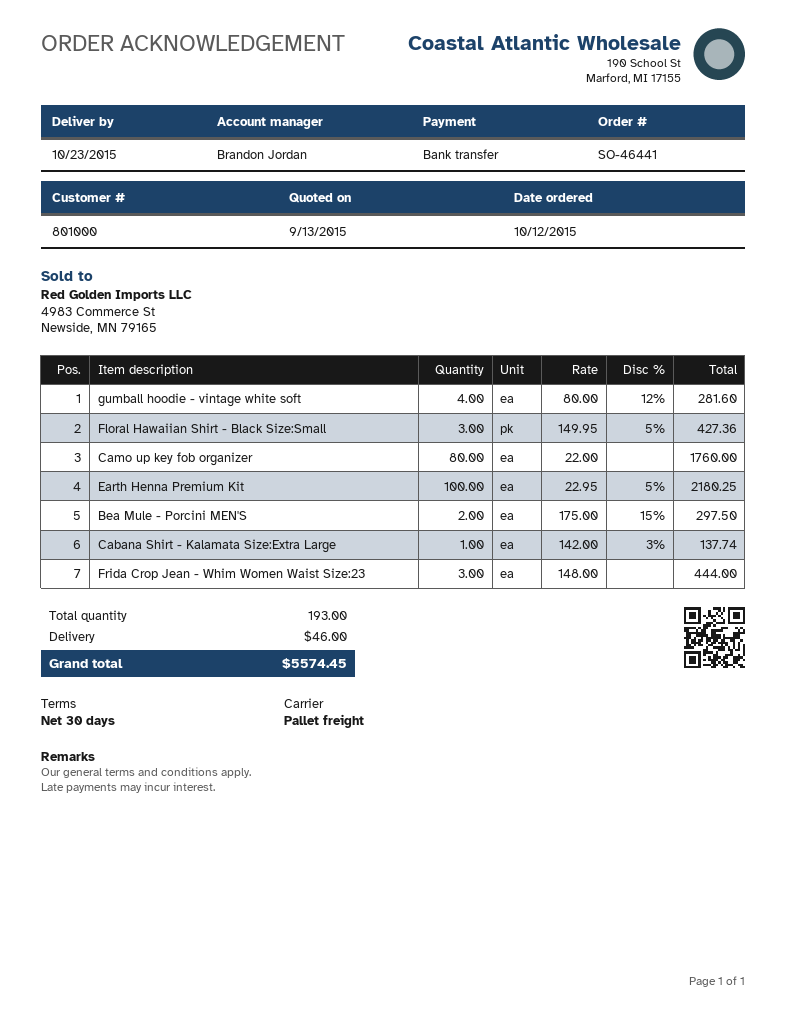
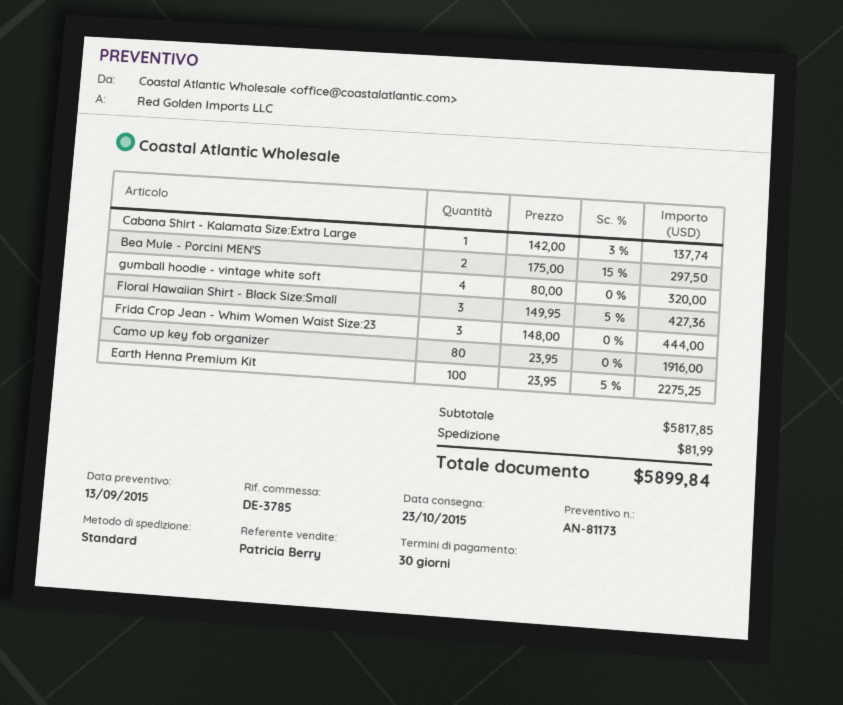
sales rep: Brandon Jordan -> Patricia Berry
shipping method: pallet freight -> standard
gumball hoodie - vintage white soft: 4 x 80.00 - 12% = 281.60 -> 4 x 80.00 = 320.00
Camo up key fob organizer: 80 x 22.00 = 1760.00 -> 80 x 23.95 = 1916.00
Earth Henna Premium Kit: 100 x 22.95 - 5% = 2180.25 -> 100 x 23.95 - 5% = 2275.25
shipping: 46.00 -> 81.99
total: 5574.45 -> 5899.84

